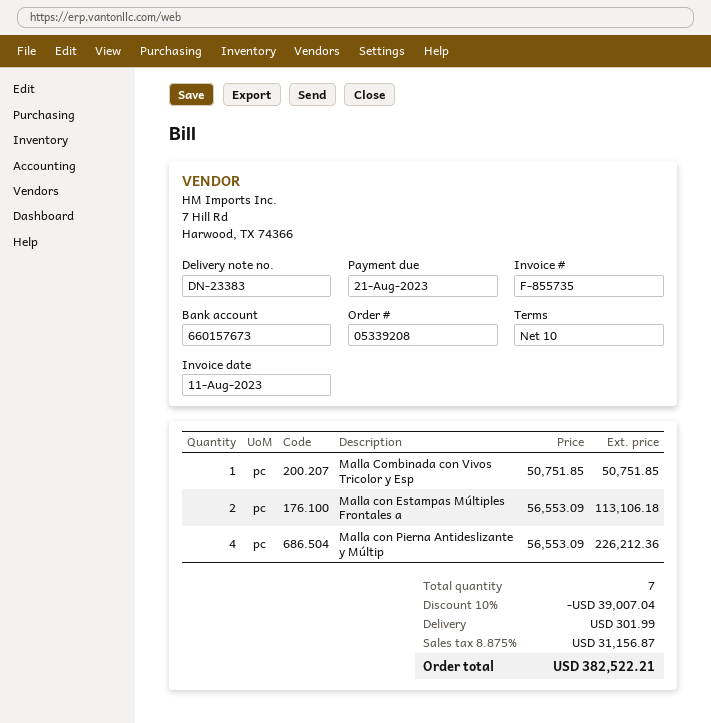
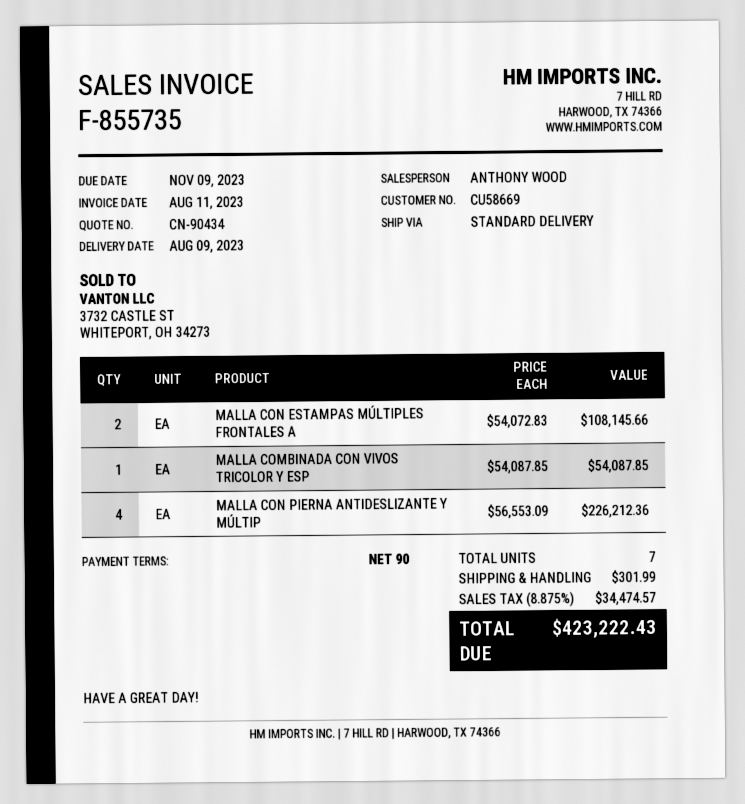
payment terms: 10 days -> 90 days
due date: 2023-08-21 -> 2023-11-09
Malla Combinada con Vivos Tricolor y Esp: 1 x 50751.85 = 50751.85 -> 1 x 54087.85 = 54087.85
Malla con Estampas Múltiples Frontales a: 2 x 56553.09 = 113106.18 -> 2 x 54072.83 = 108145.66
discount: 10% = 39007.04 -> none
tax: 8.875% = 31156.87 -> 8.875% = 34474.57
total: 382522.21 -> 423222.43

